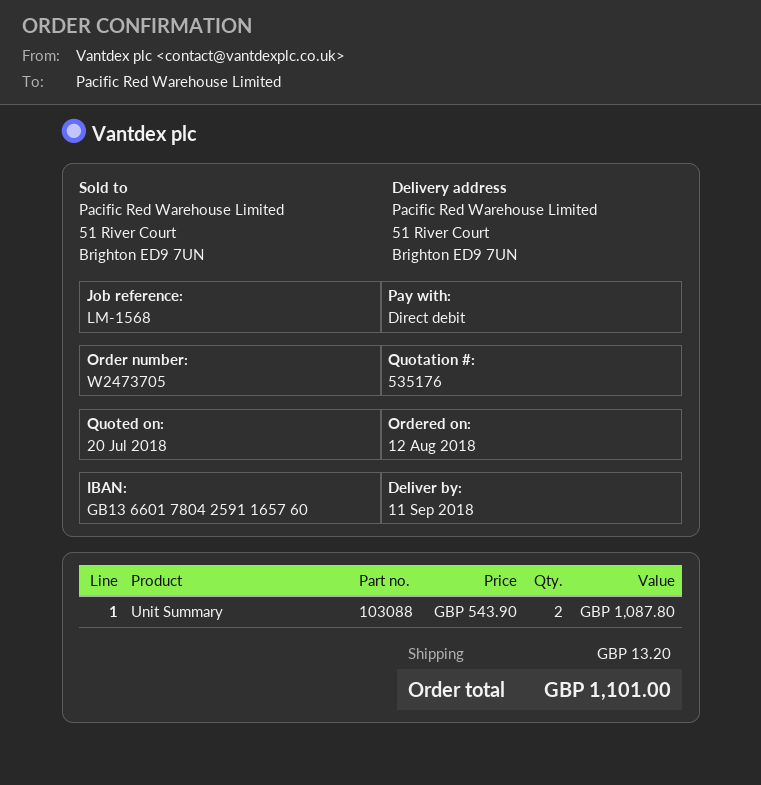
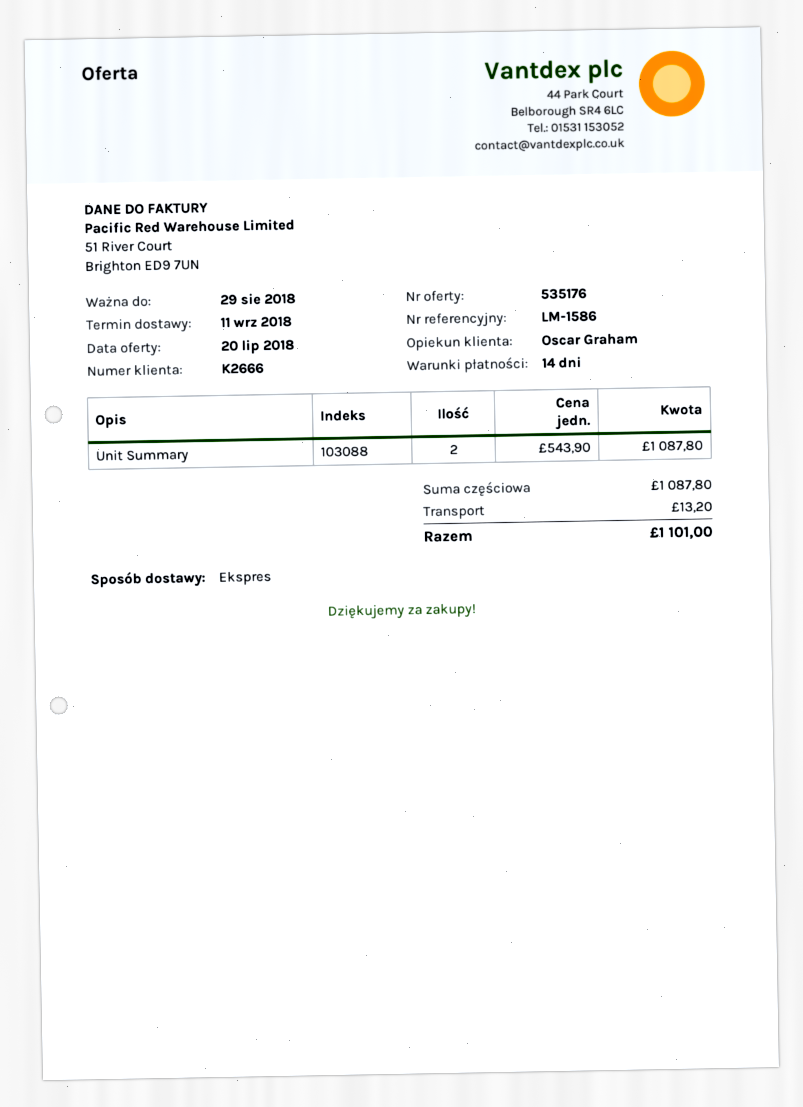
reference: LM-1568 -> LM-1586

